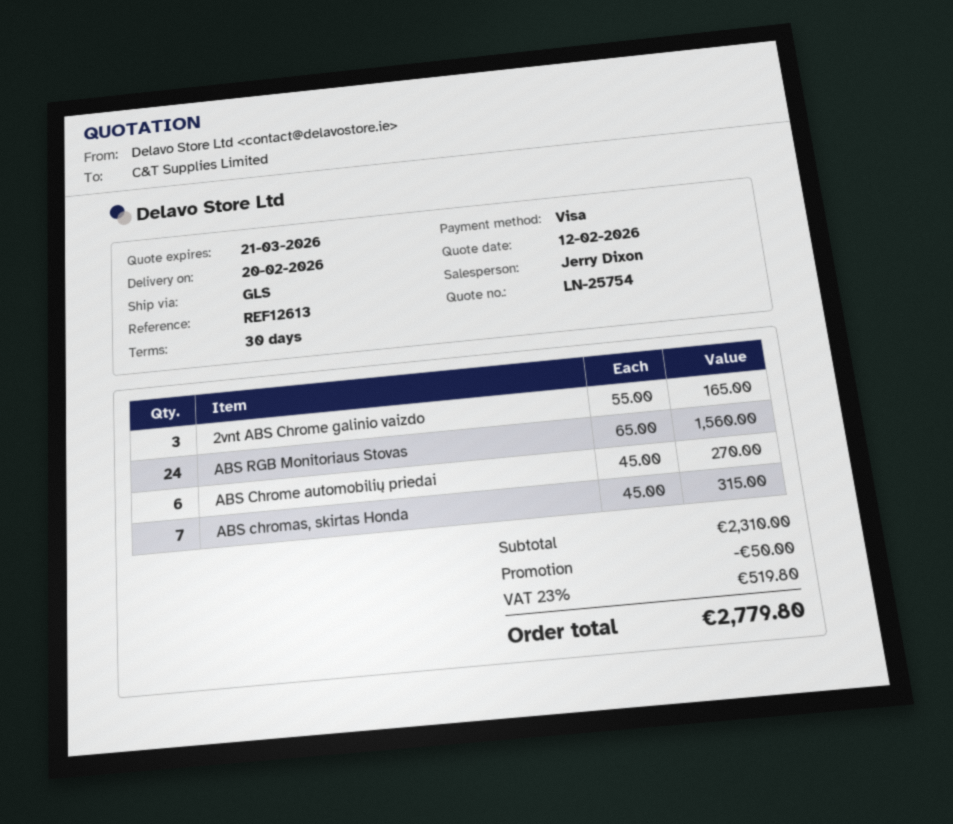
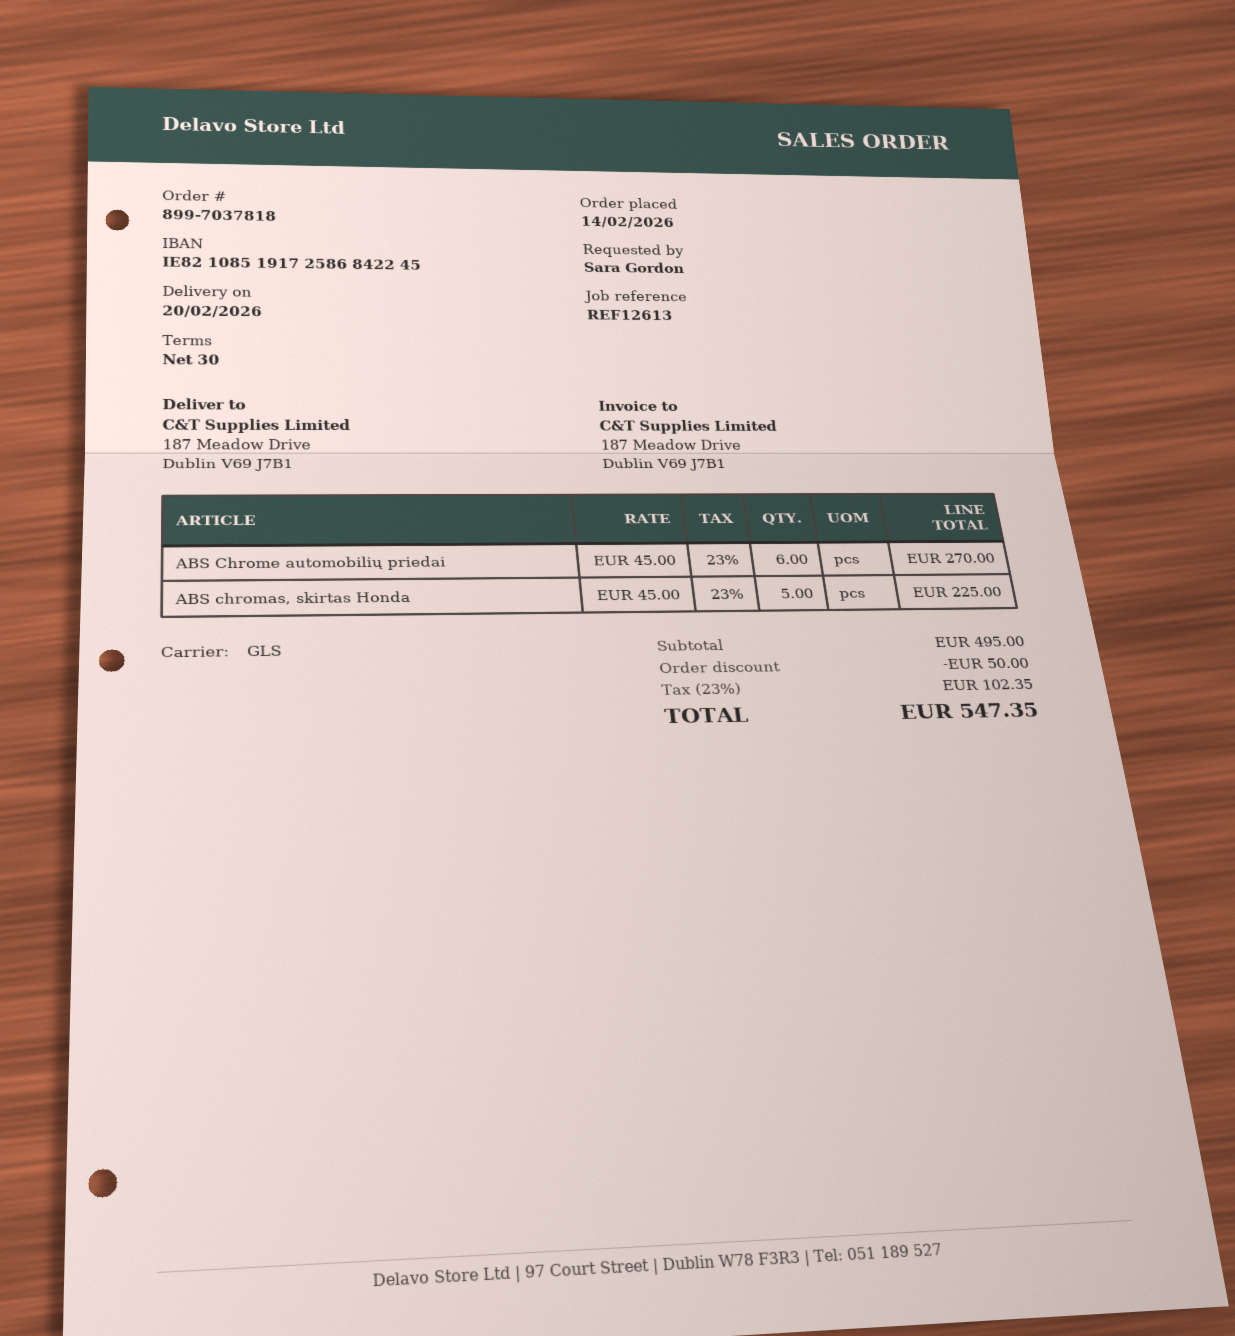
2vnt ABS Chrome galinio vaizdo: 3 x 55.00 = 165.00 -> none
ABS RGB Monitoriaus Stovas: 24 x 65.00 = 1560.00 -> none
ABS chromas, skirtas Honda: 7 x 45.00 = 315.00 -> 5 x 45.00 = 225.00
subtotal: 2310.00 -> 495.00
tax: 23% = 519.80 -> 23% = 102.35
total: 2779.80 -> 547.35

